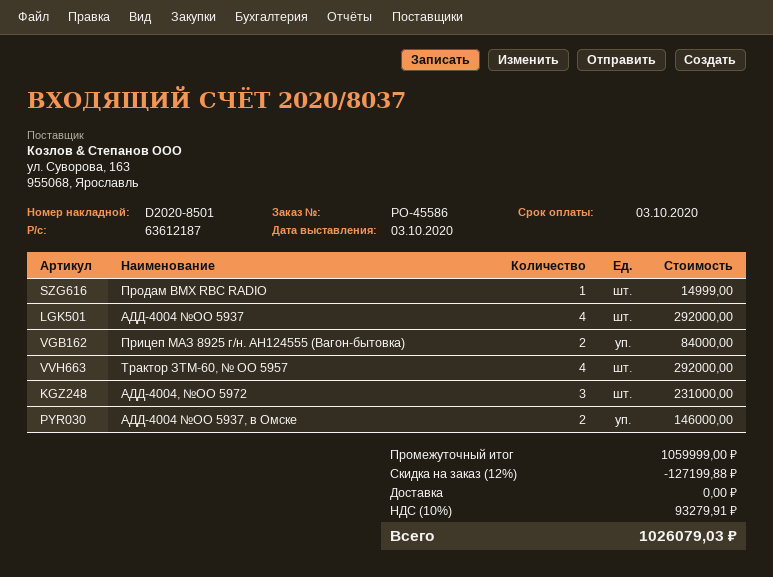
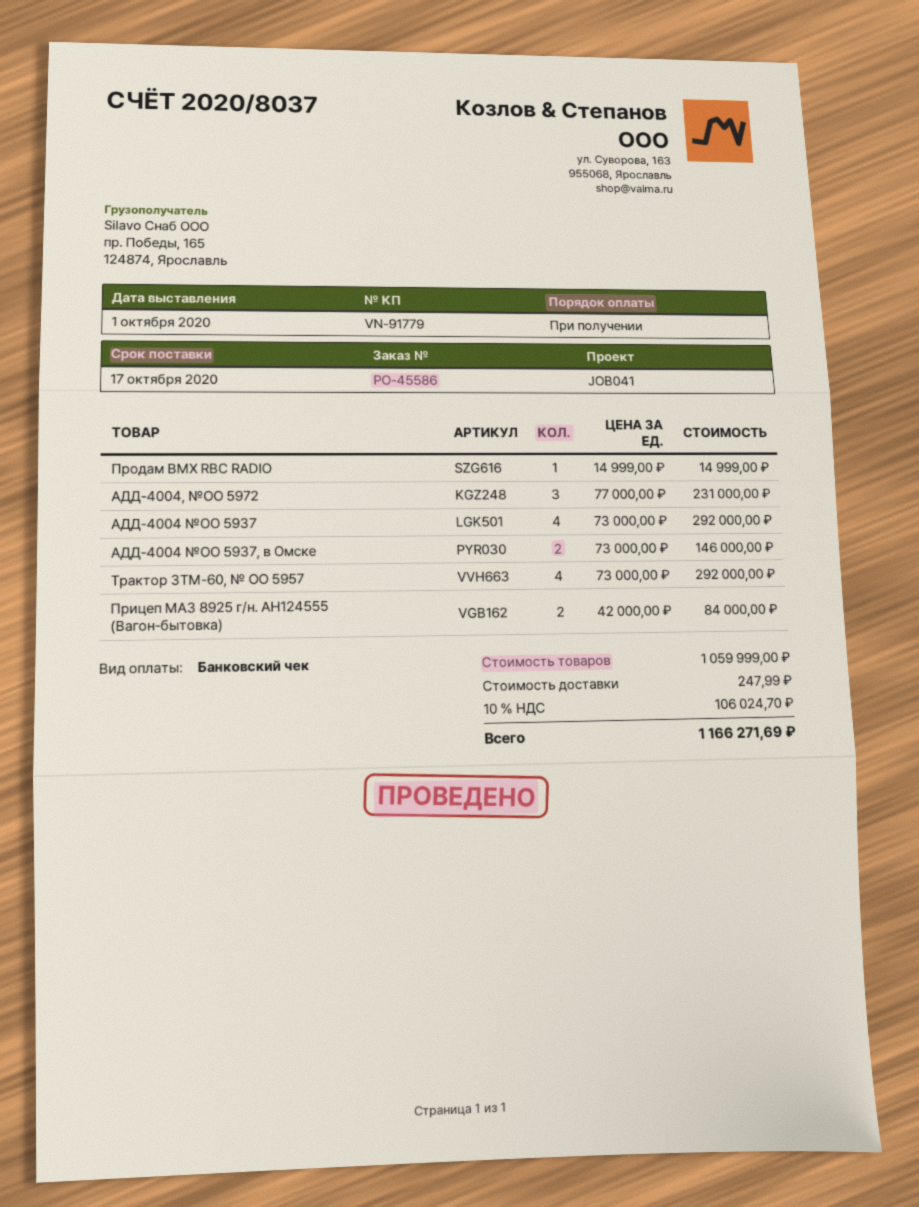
invoice date: 2020-10-03 -> 2020-10-01
discount: 12% = 127199.88 -> none
shipping: 0.00 -> 247.99
tax: 10% = 93279.91 -> 10% = 106024.70
total: 1026079.03 -> 1166271.69

